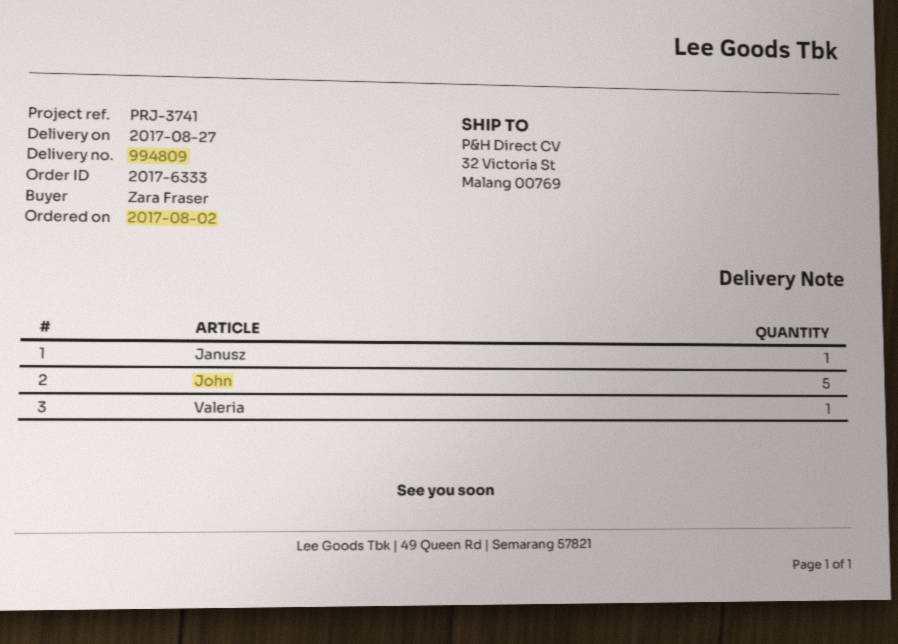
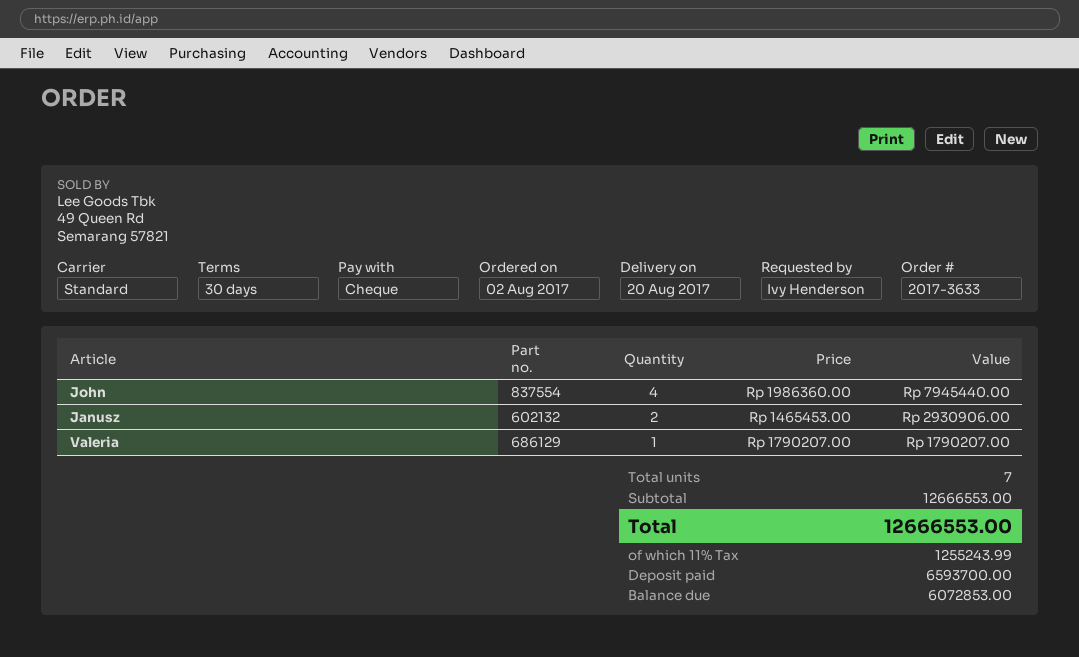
order number: 2017-6333 -> 2017-3633
delivery date: 2017-08-27 -> 2017-08-20
ordered by: Zara Fraser -> Ivy Henderson
Janusz: 1 -> 2
John: 5 -> 4

